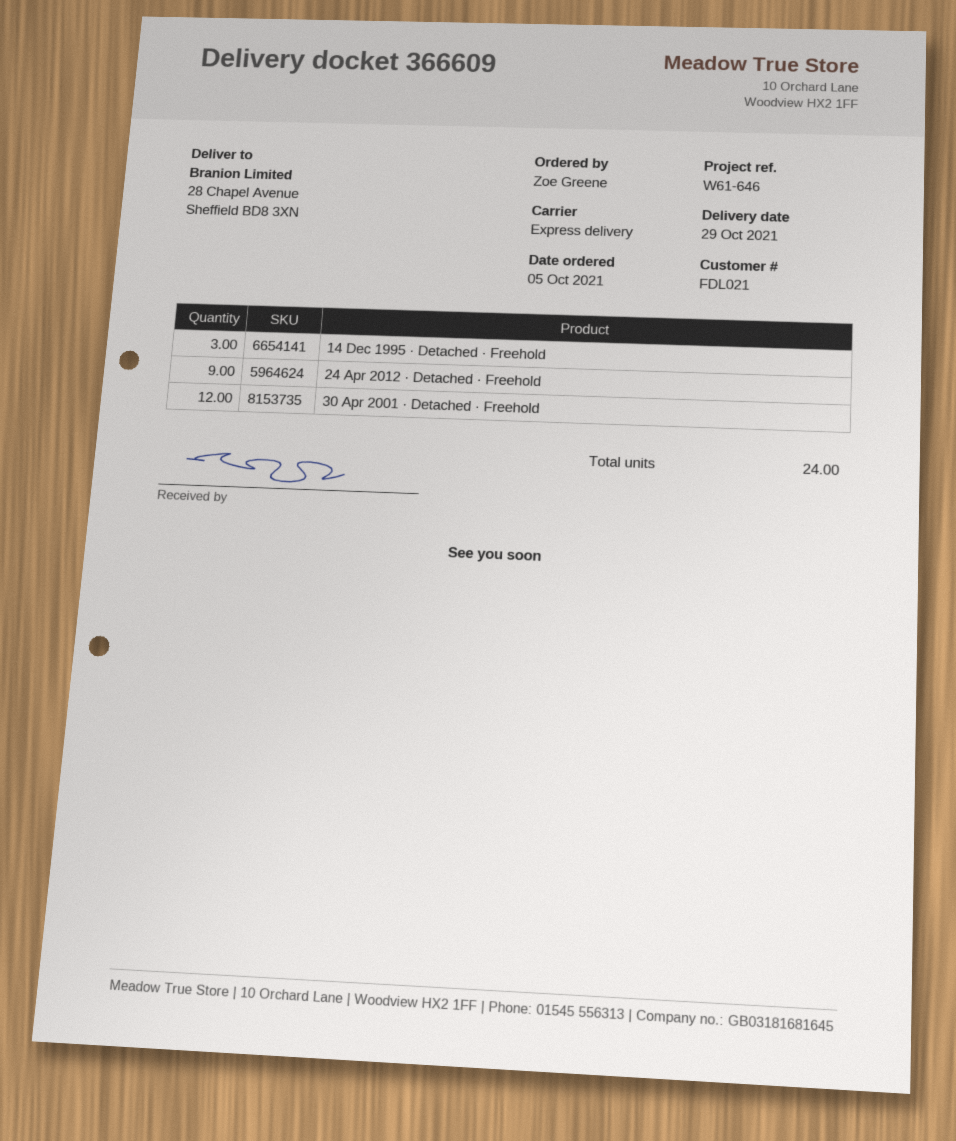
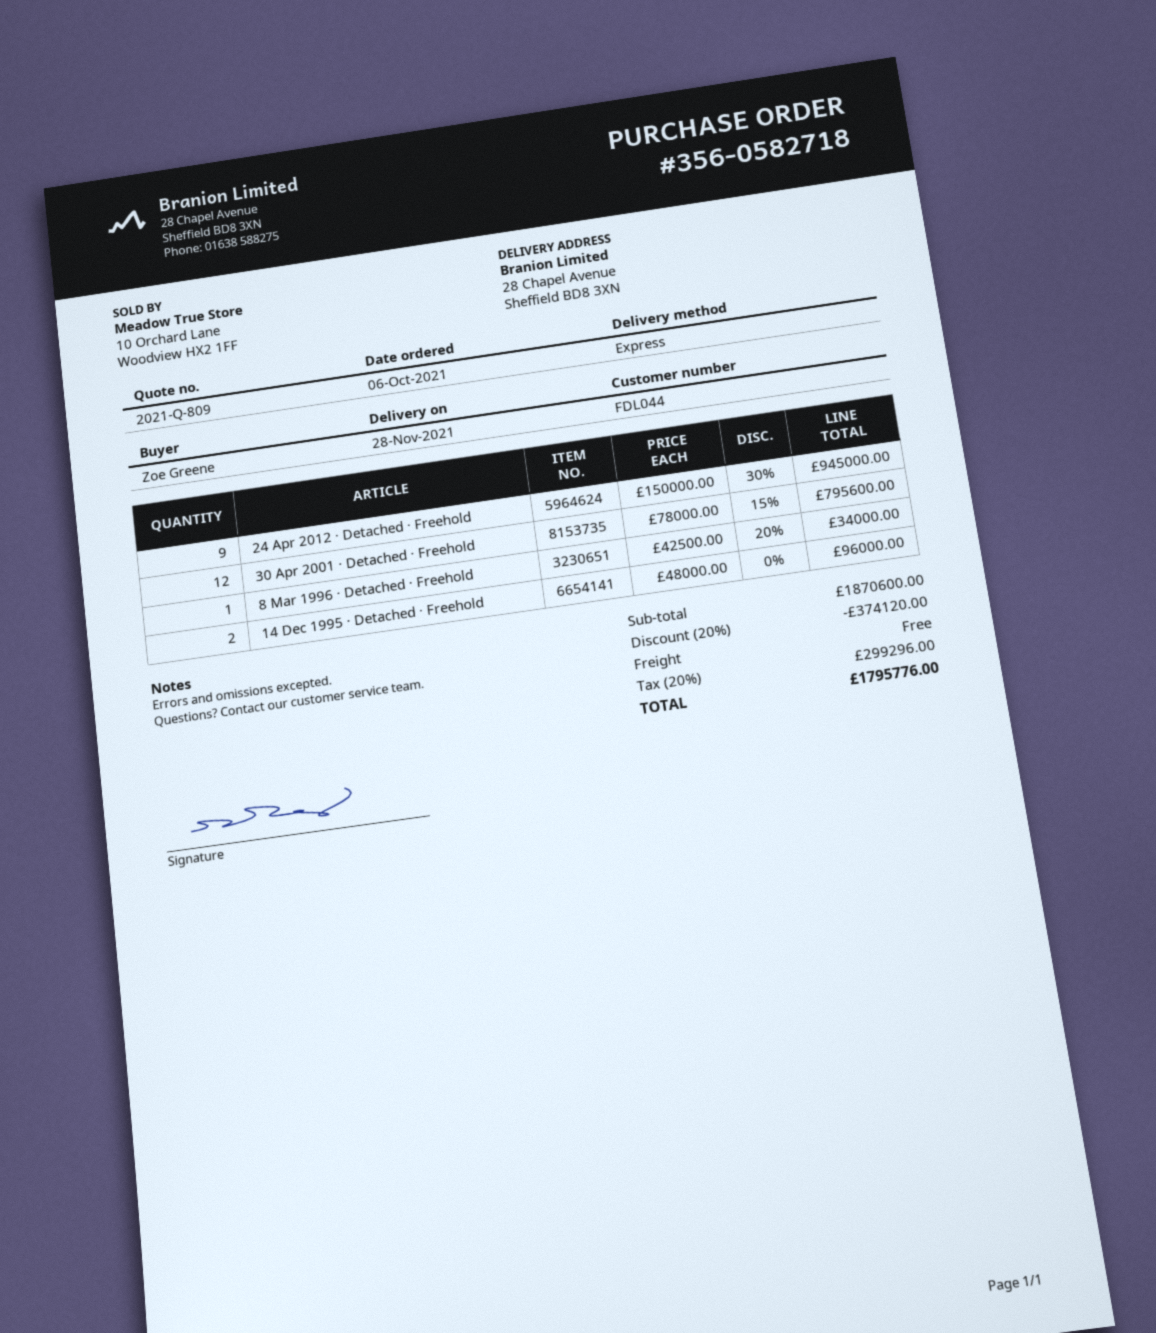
order date: 2021-10-05 -> 2021-10-06
delivery date: 2021-10-29 -> 2021-11-28
customer number: FDL021 -> FDL044
14 Dec 1995 · Detached · Freehold: 3 -> 2
8 Mar 1996 · Detached · Freehold: none -> 1

